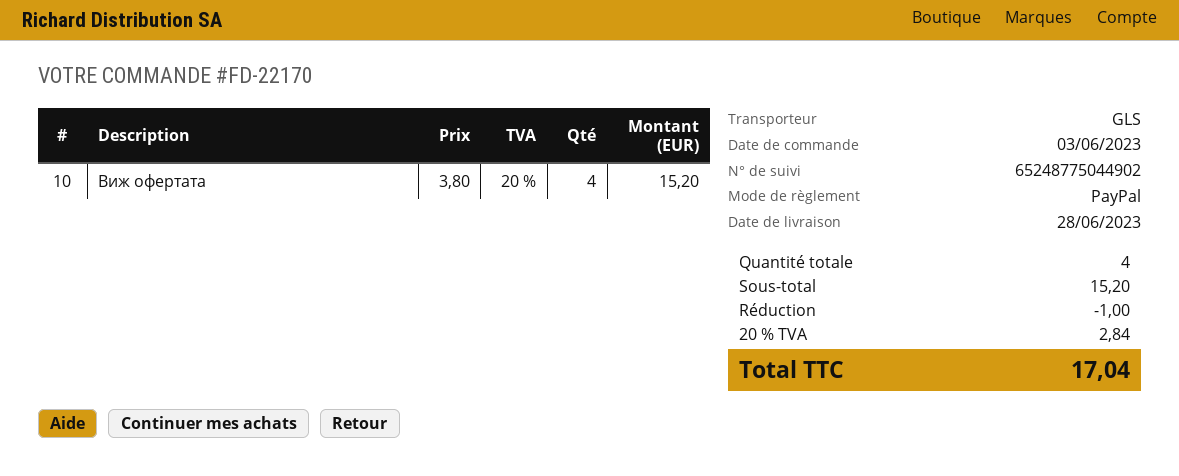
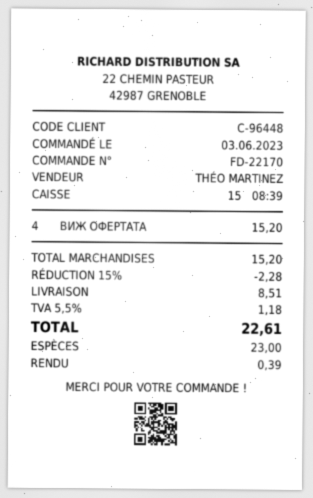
payment method: PayPal -> cash
discount: 1.00 -> 2.28
shipping: none -> 8.51
tax: 20% = 2.84 -> 5.5% = 1.18
total: 17.04 -> 22.61

